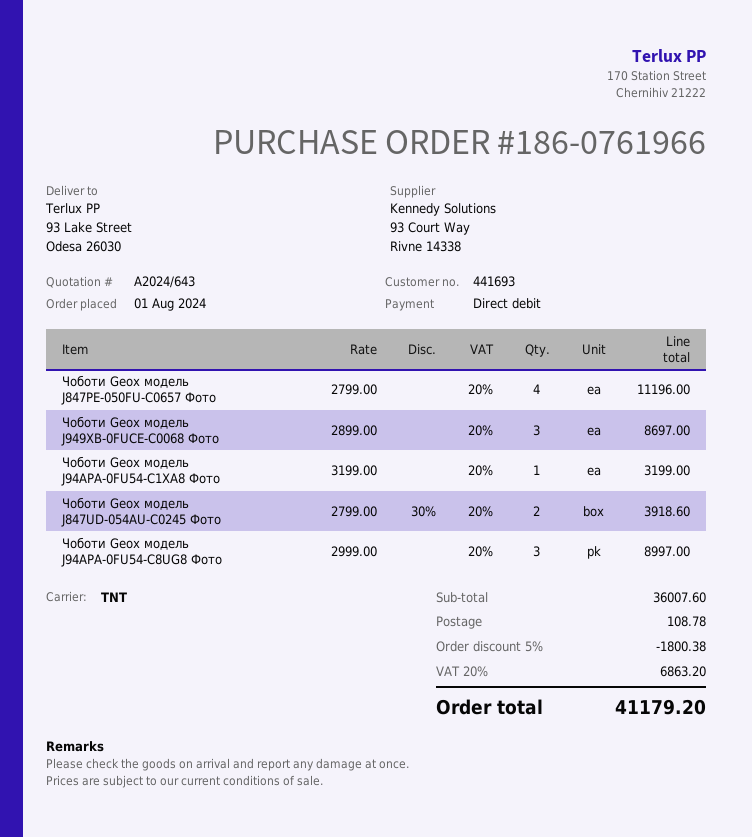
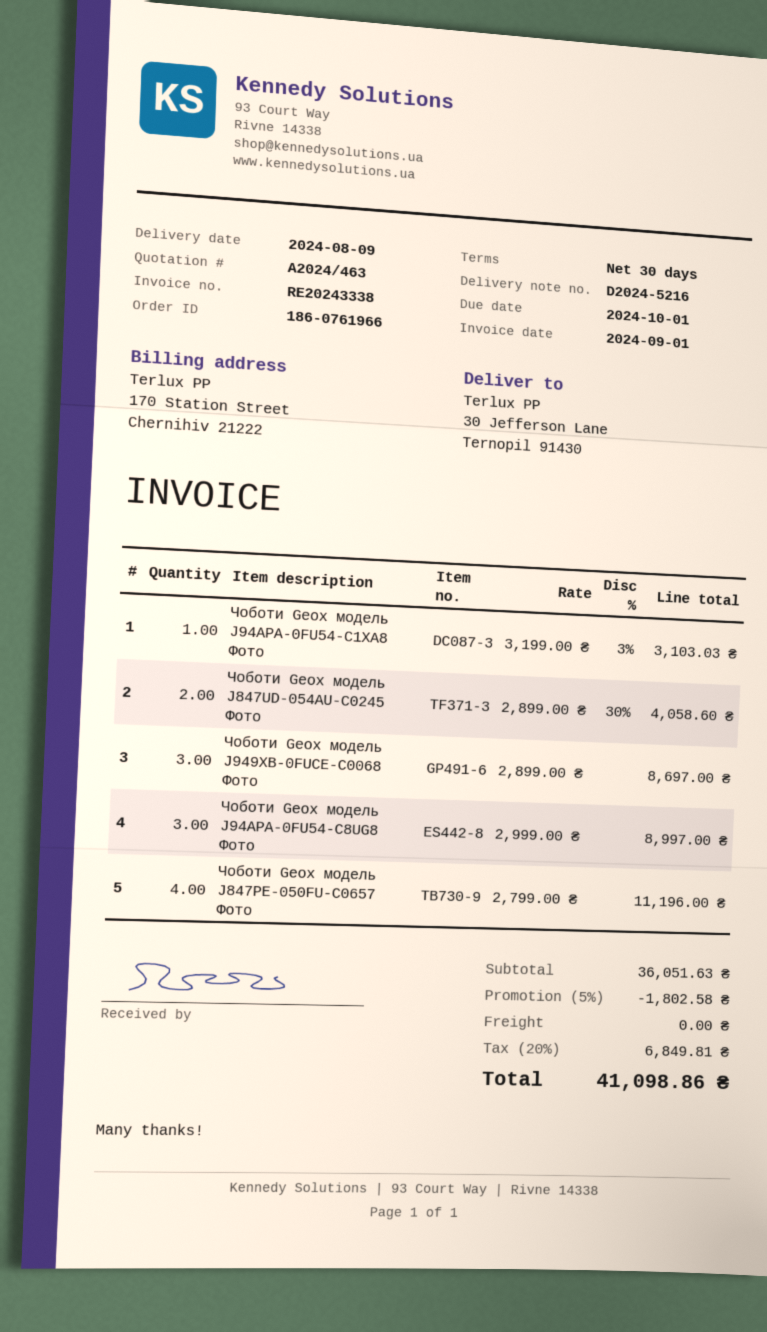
quote number: A2024/643 -> A2024/463
ship to: 93 Lake Street, Odesa 26030 -> 30 Jefferson Lane, Ternopil 91430
Чоботи Geox модель J94APA-0FU54-C1XA8 Фото: 1 x 3199.00 = 3199.00 -> 1 x 3199.00 - 3% = 3103.03
Чоботи Geox модель J847UD-054AU-C0245 Фото: 2 x 2799.00 - 30% = 3918.60 -> 2 x 2899.00 - 30% = 4058.60
subtotal: 36007.60 -> 36051.63
discount: 5% = 1800.38 -> 5% = 1802.58
shipping: 108.78 -> 0.00
tax: 20% = 6863.20 -> 20% = 6849.81
total: 41179.20 -> 41098.86

